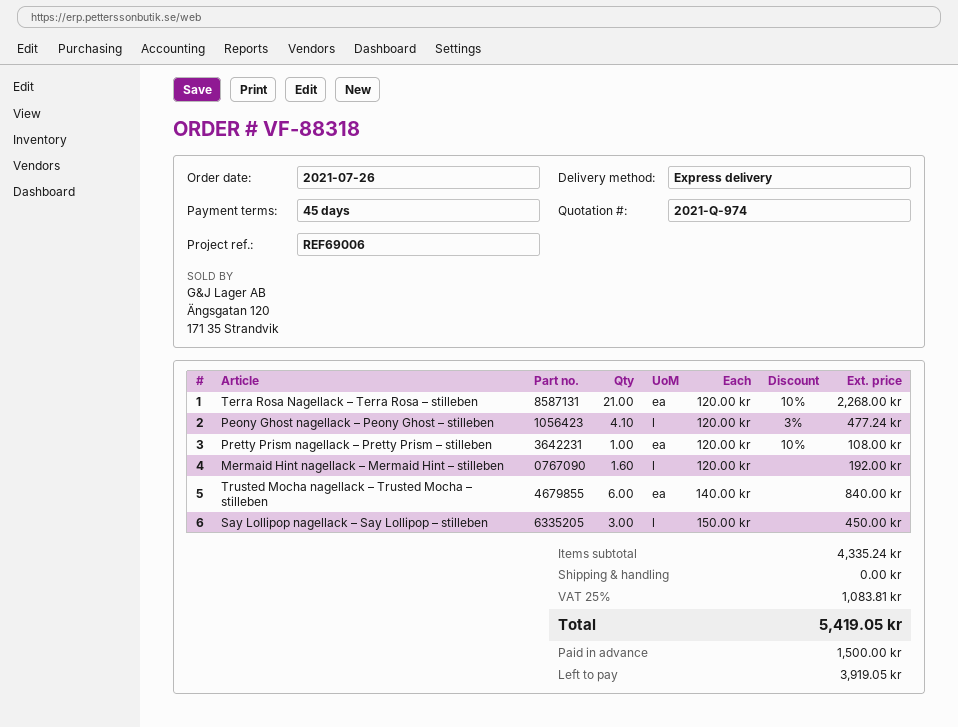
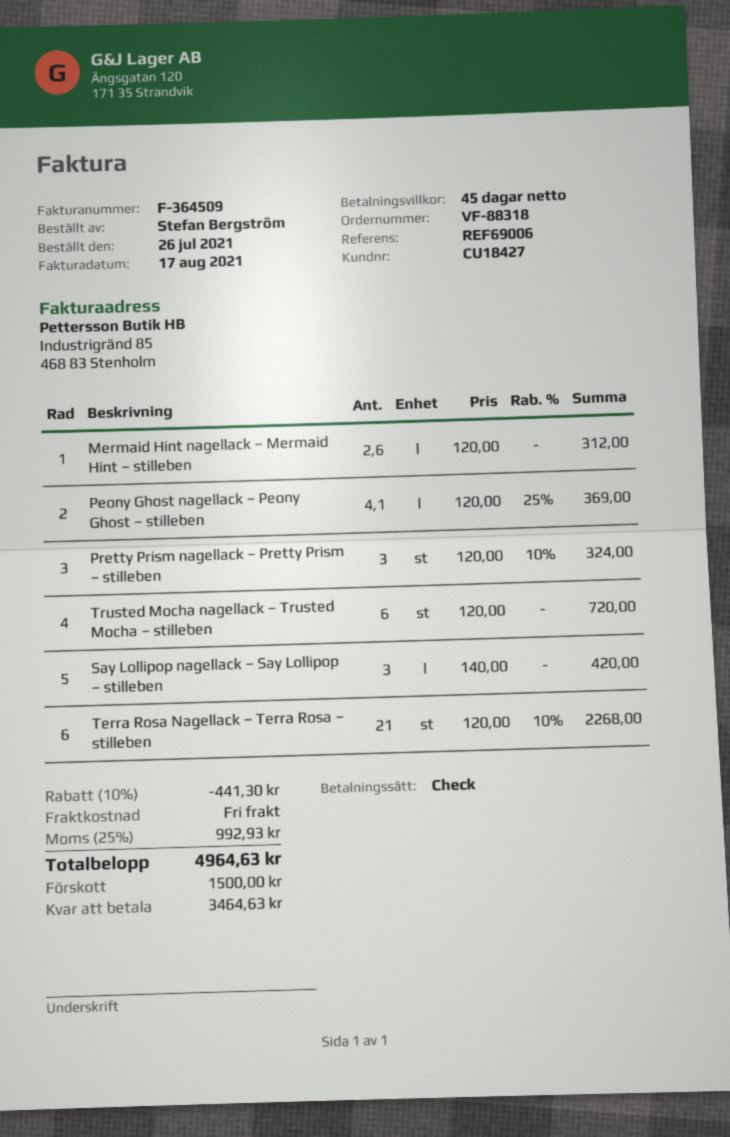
Peony Ghost nagellack – Peony Ghost – stilleben: 4.1 x 120.00 - 3% = 477.24 -> 4.1 x 120.00 - 25% = 369.00
Pretty Prism nagellack – Pretty Prism – stilleben: 1 x 120.00 - 10% = 108.00 -> 3 x 120.00 - 10% = 324.00
Mermaid Hint nagellack – Mermaid Hint – stilleben: 1.6 x 120.00 = 192.00 -> 2.6 x 120.00 = 312.00
Trusted Mocha nagellack – Trusted Mocha – stilleben: 6 x 140.00 = 840.00 -> 6 x 120.00 = 720.00
Say Lollipop nagellack – Say Lollipop – stilleben: 3 x 150.00 = 450.00 -> 3 x 140.00 = 420.00
discount: none -> 10% = 441.30
tax: 25% = 1083.81 -> 25% = 992.93
total: 5419.05 -> 4964.63
balance: 3919.05 -> 3464.63

